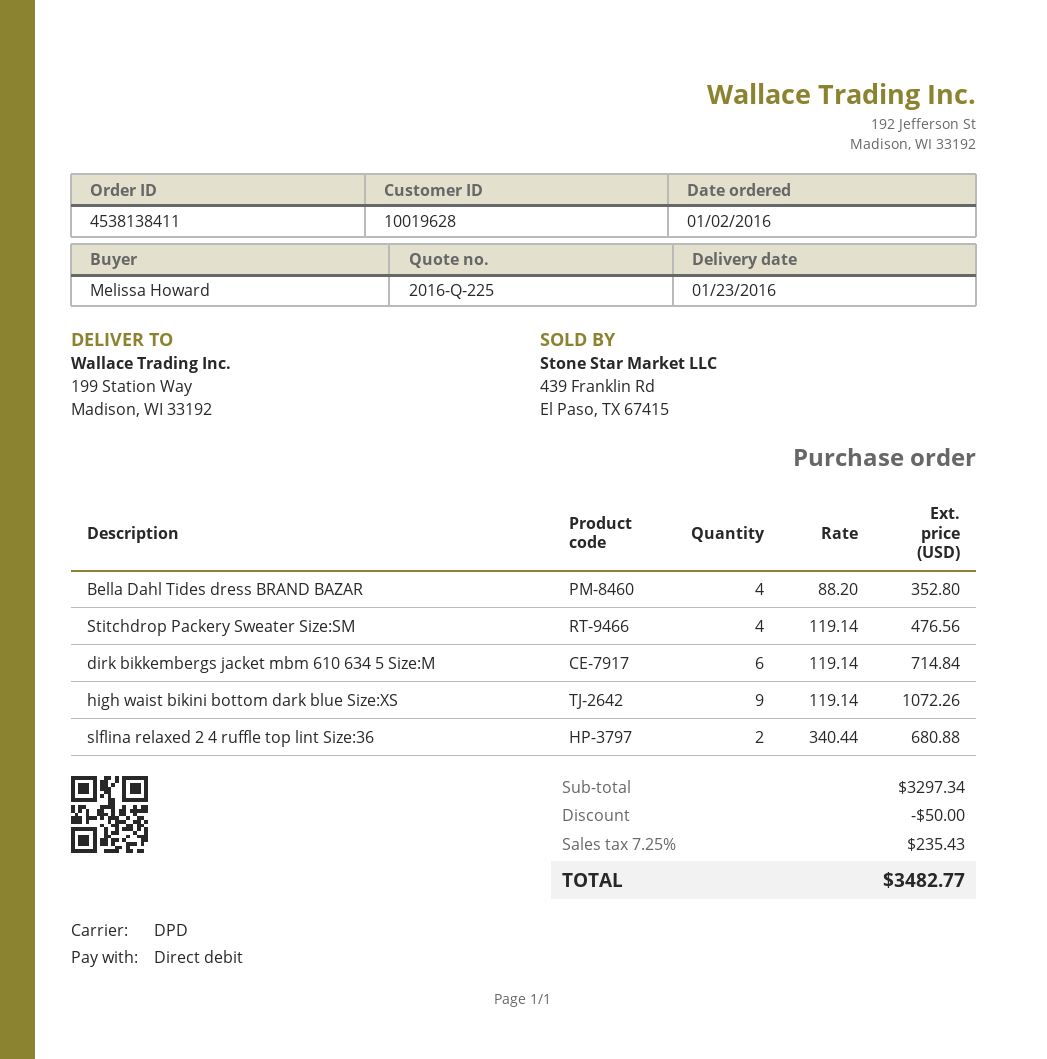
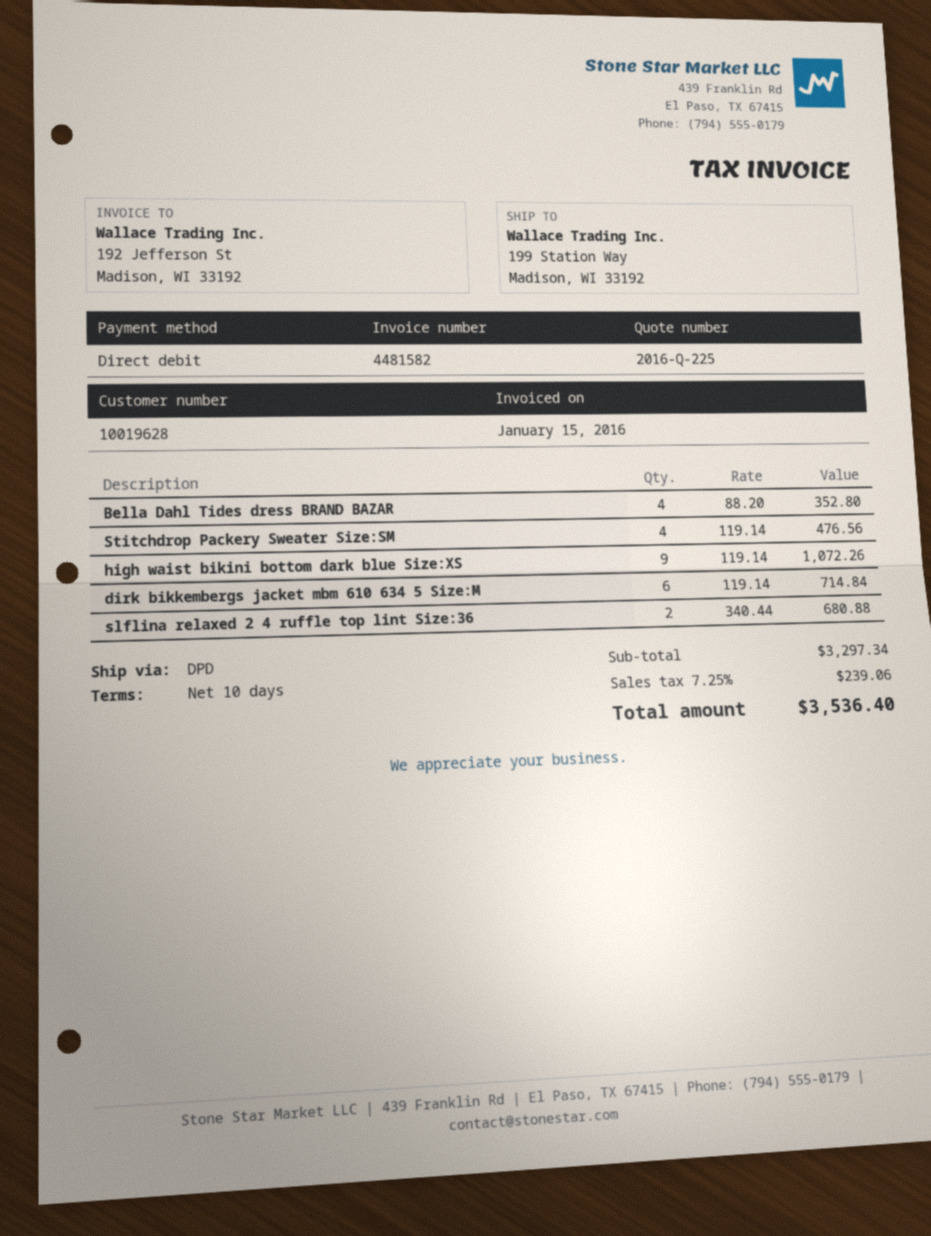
discount: 50.00 -> none
tax: 7.25% = 235.43 -> 7.25% = 239.06
total: 3482.77 -> 3536.40

